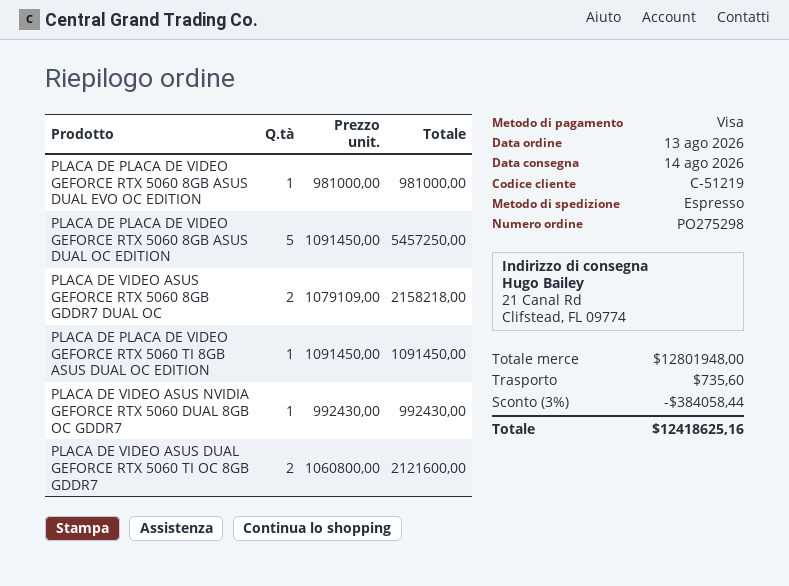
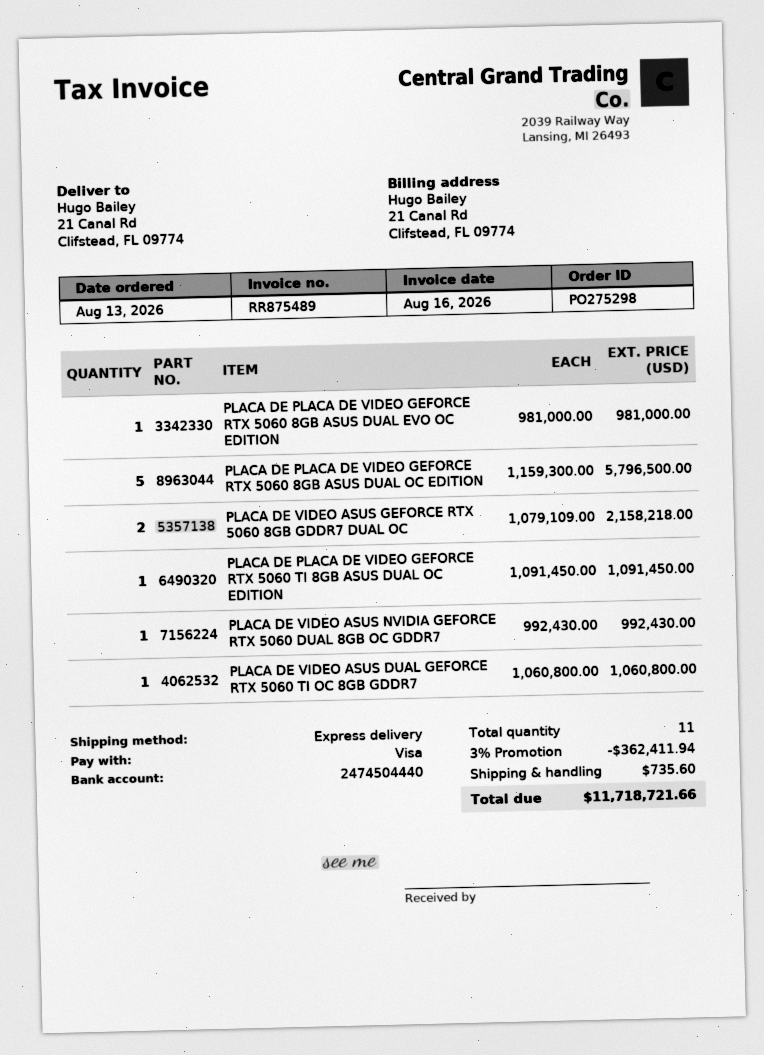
PLACA DE PLACA DE VIDEO GEFORCE RTX 5060 8GB ASUS DUAL OC EDITION: 5 x 1091450.00 = 5457250.00 -> 5 x 1159300.00 = 5796500.00
PLACA DE VIDEO ASUS DUAL GEFORCE RTX 5060 TI OC 8GB GDDR7: 2 x 1060800.00 = 2121600.00 -> 1 x 1060800.00 = 1060800.00
discount: 3% = 384058.44 -> 3% = 362411.94
total: 12418625.16 -> 11718721.66

